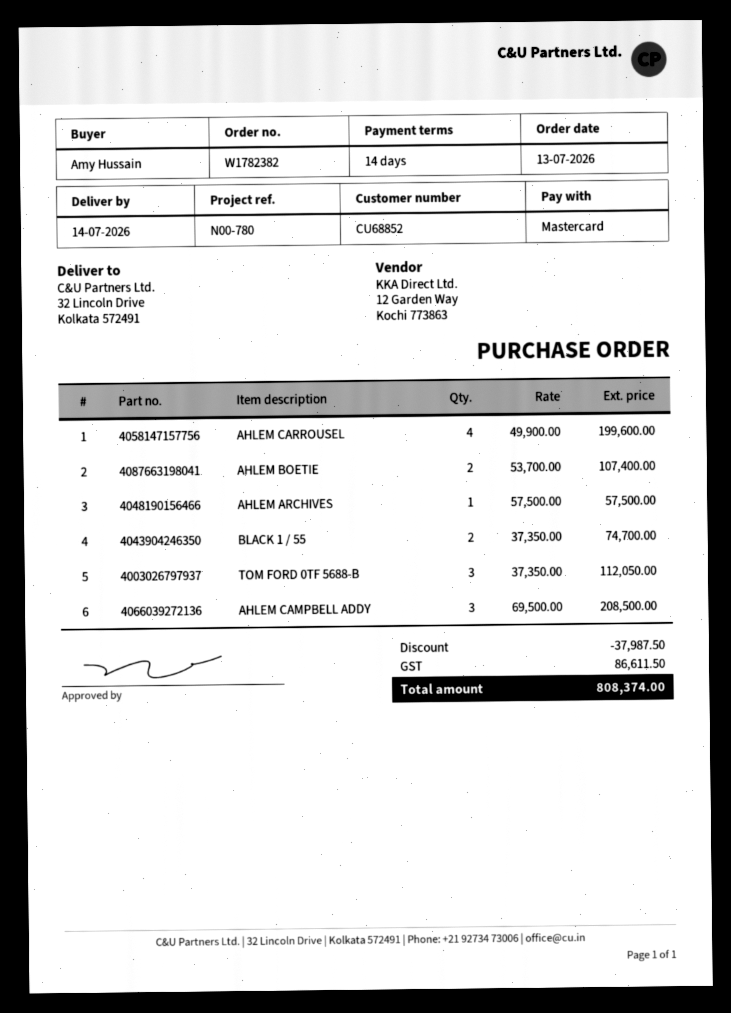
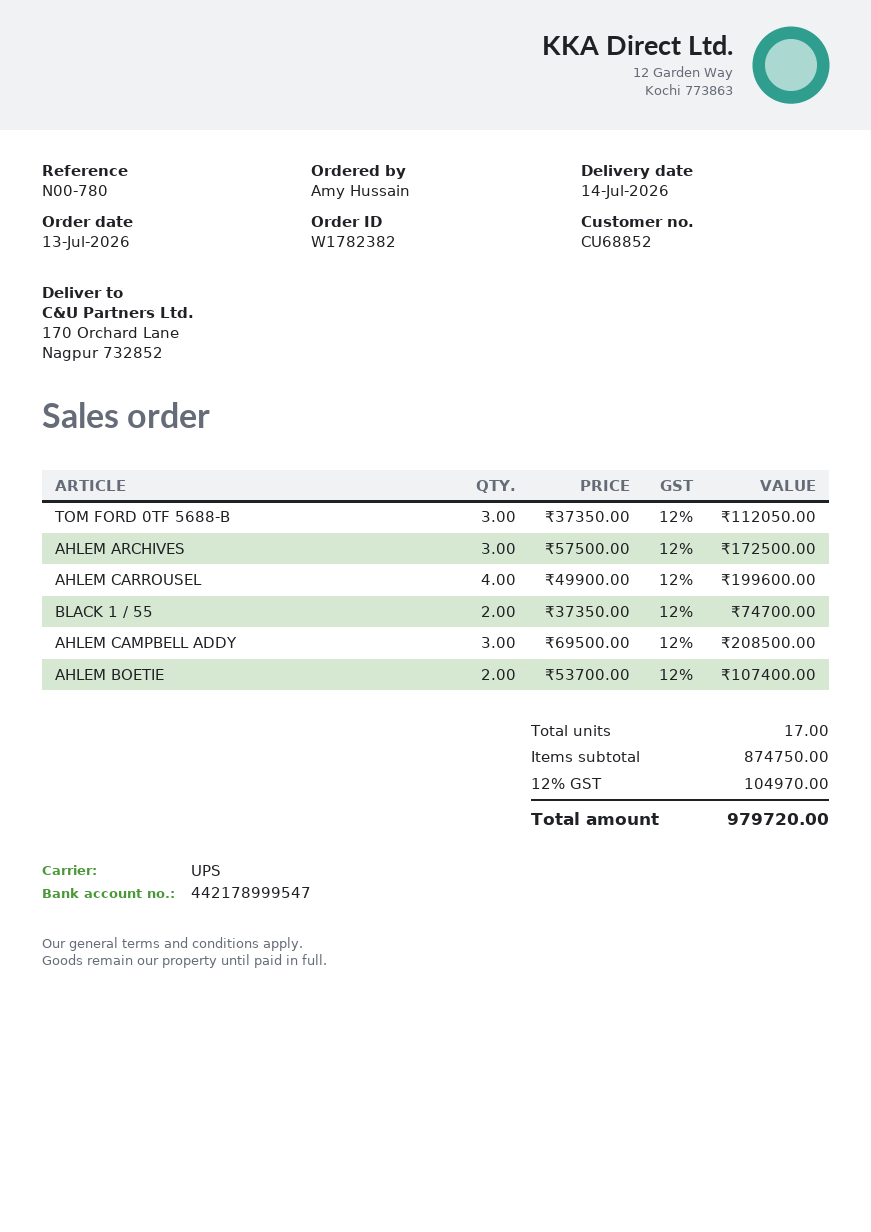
ship to: 32 Lincoln Drive, Kolkata 572491 -> 170 Orchard Lane, Nagpur 732852
AHLEM ARCHIVES: 1 x 57500.00 = 57500.00 -> 3 x 57500.00 = 172500.00
discount: 37987.50 -> none
tax: 86611.50 -> 104970.00
total: 808374.00 -> 979720.00

